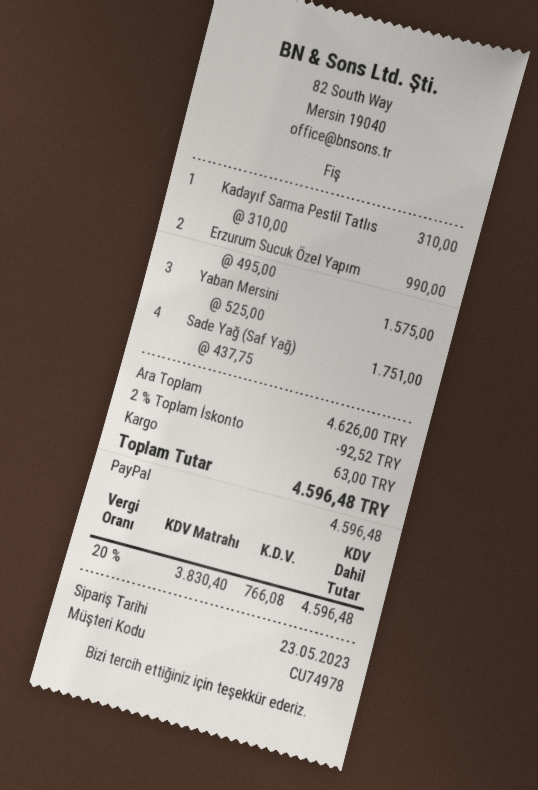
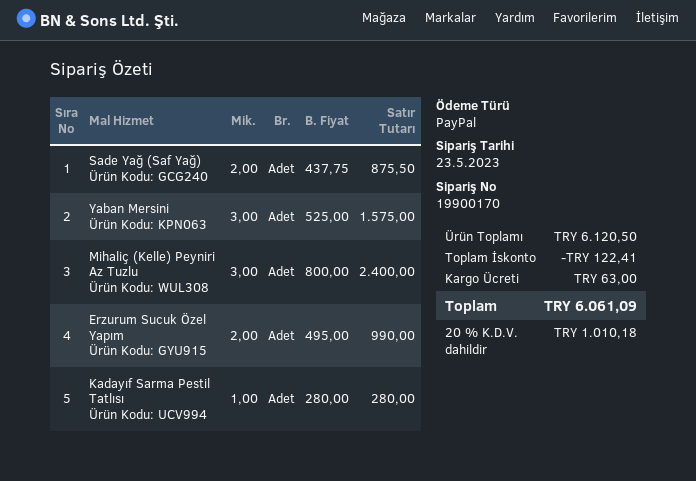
Kadayıf Sarma Pestil Tatlıs: 1 x 310.00 = 310.00 -> 1 x 280.00 = 280.00
Sade Yağ (Saf Yağ): 4 x 437.75 = 1751.00 -> 2 x 437.75 = 875.50
Mihaliç (Kelle) Peyniri Az Tuzlu: none -> 3 x 800.00 = 2400.00
subtotal: 4626.00 -> 6120.50
discount: 92.52 -> 122.41
tax: 20% = 766.08 -> 20% = 1010.18
total: 4596.48 -> 6061.09

